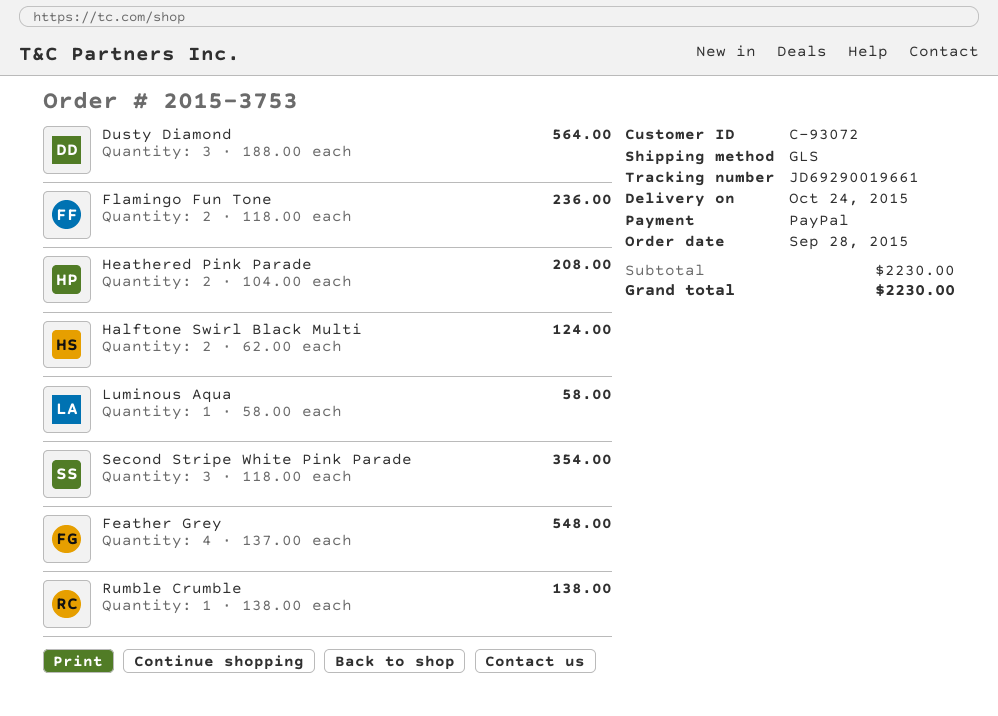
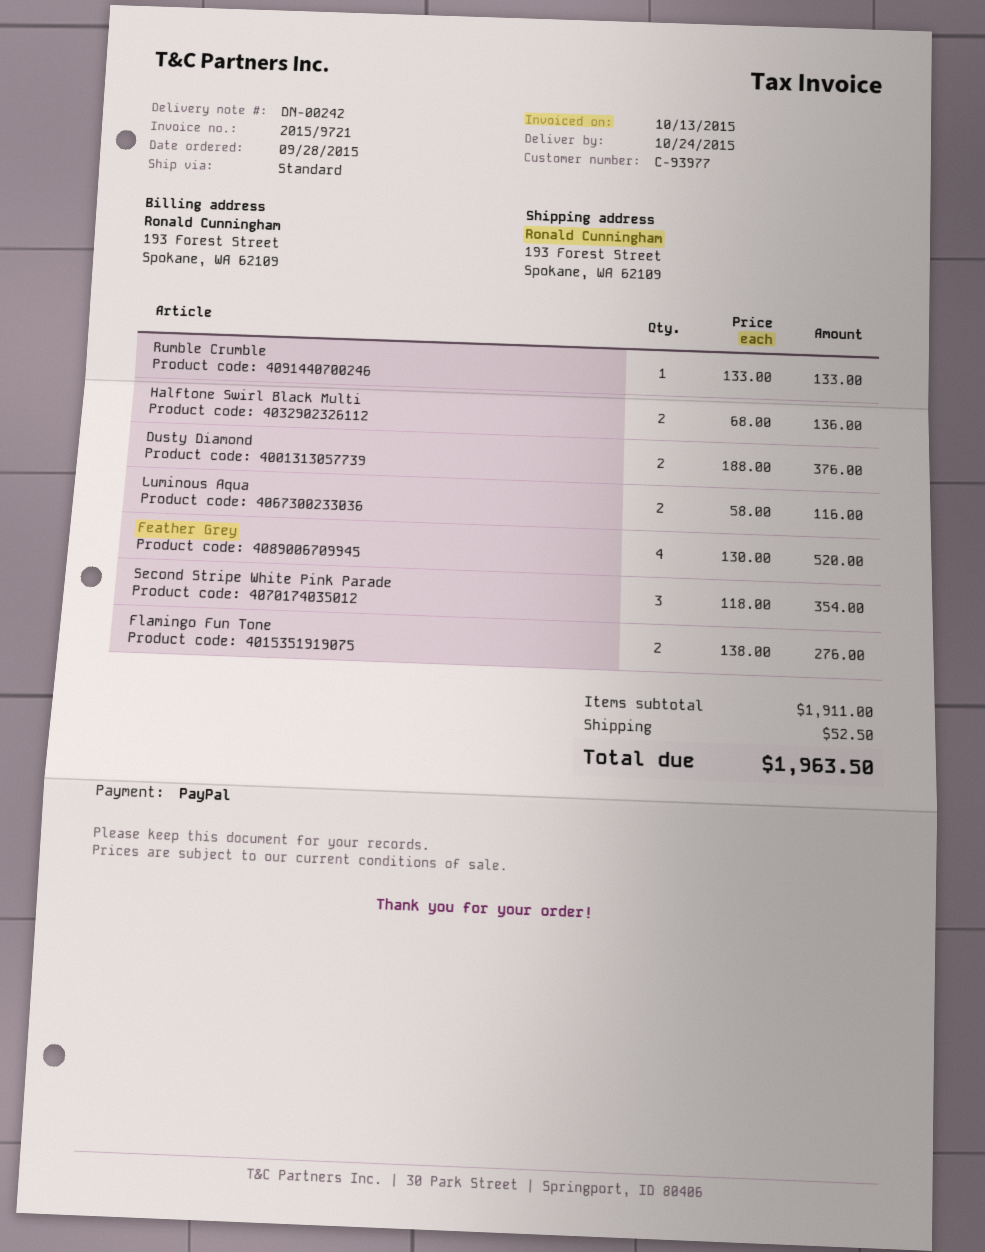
customer number: C-93072 -> C-93977
shipping method: GLS -> standard
Dusty Diamond: 3 x 188.00 = 564.00 -> 2 x 188.00 = 376.00
Flamingo Fun Tone: 2 x 118.00 = 236.00 -> 2 x 138.00 = 276.00
Heathered Pink Parade: 2 x 104.00 = 208.00 -> none
Halftone Swirl Black Multi: 2 x 62.00 = 124.00 -> 2 x 68.00 = 136.00
Luminous Aqua: 1 x 58.00 = 58.00 -> 2 x 58.00 = 116.00
Feather Grey: 4 x 137.00 = 548.00 -> 4 x 130.00 = 520.00
Rumble Crumble: 1 x 138.00 = 138.00 -> 1 x 133.00 = 133.00
subtotal: 2230.00 -> 1911.00
shipping: none -> 52.50
total: 2230.00 -> 1963.50

